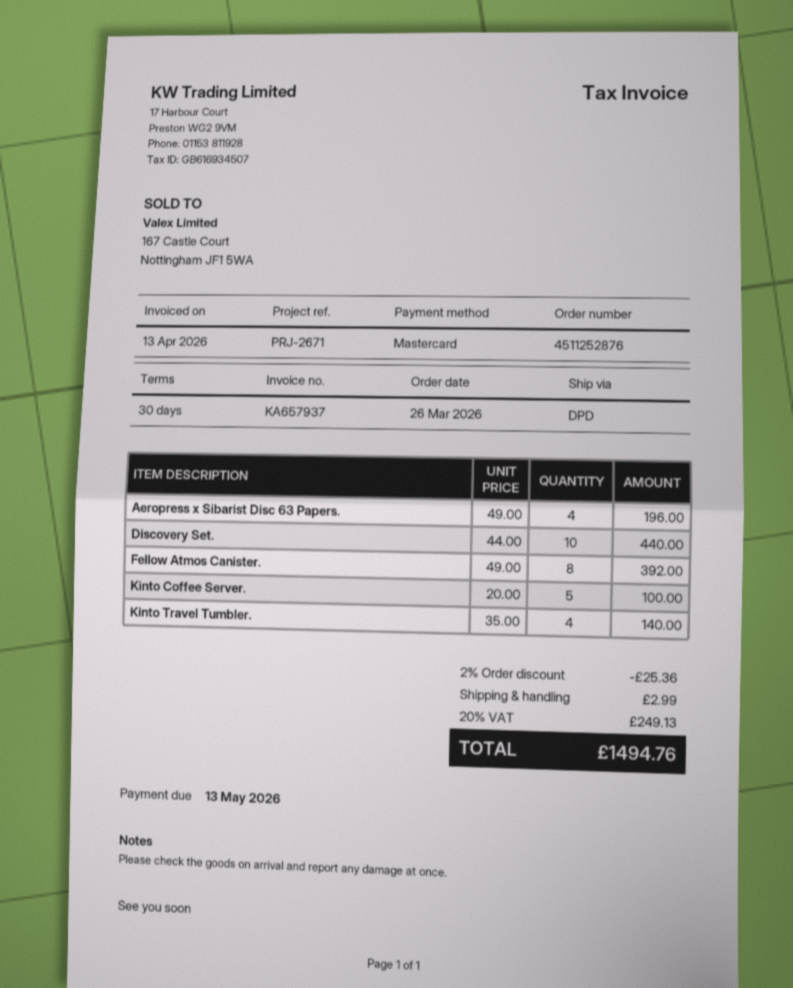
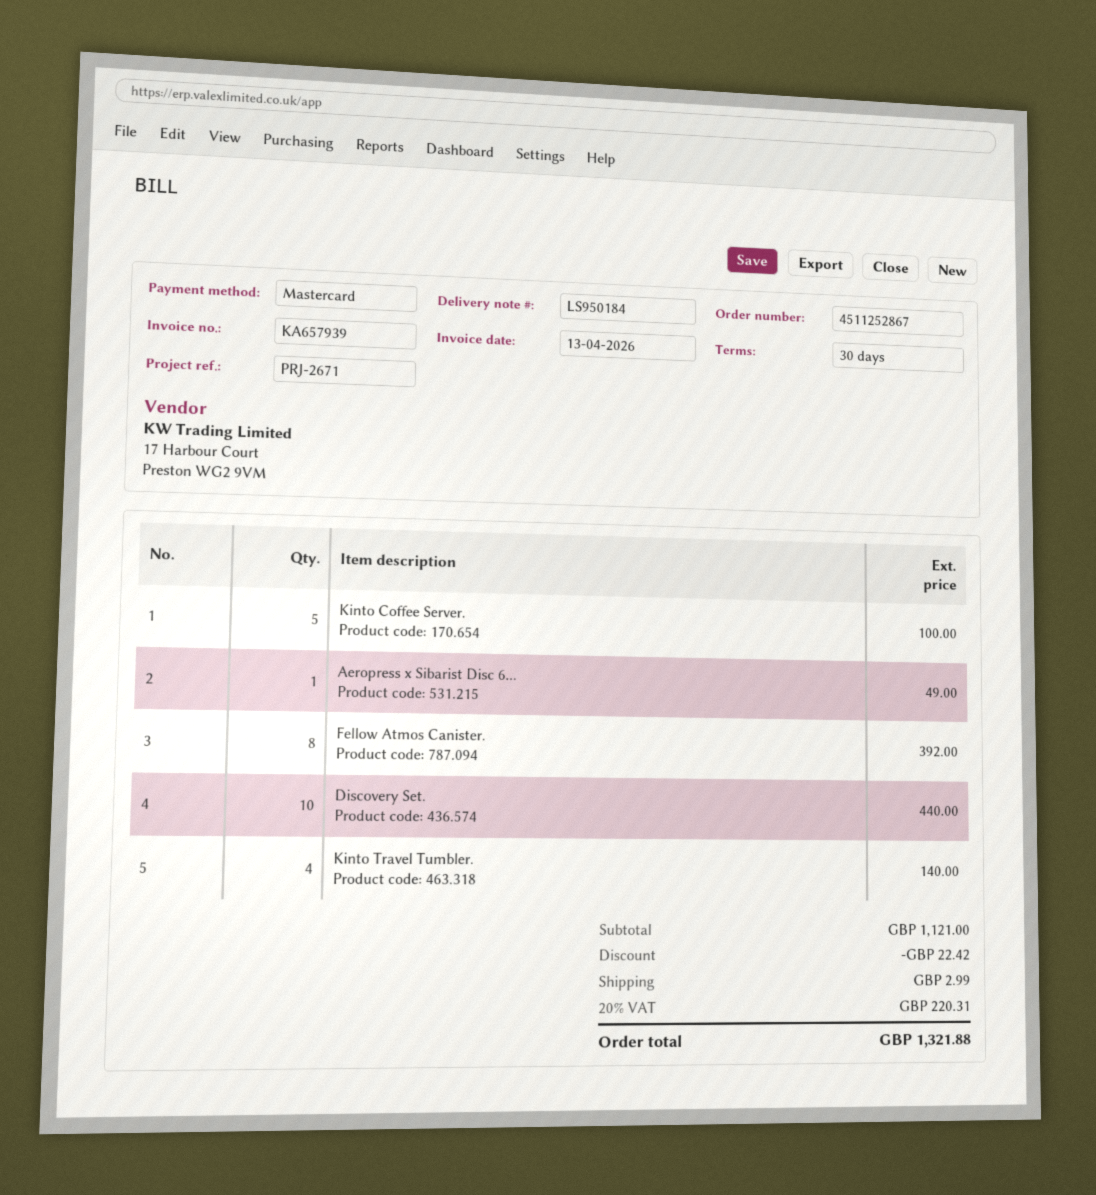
order number: 4511252876 -> 4511252867
invoice number: KA657937 -> KA657939
Aeropress x Sibarist Disc 63 Papers.: 4 for 196.00 -> 1 for 49.00
discount: 25.36 -> 22.42
tax: 20% = 249.13 -> 20% = 220.31
total: 1494.76 -> 1321.88

